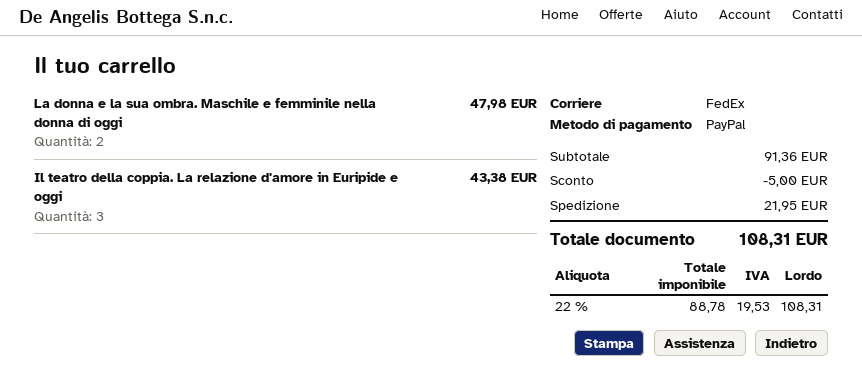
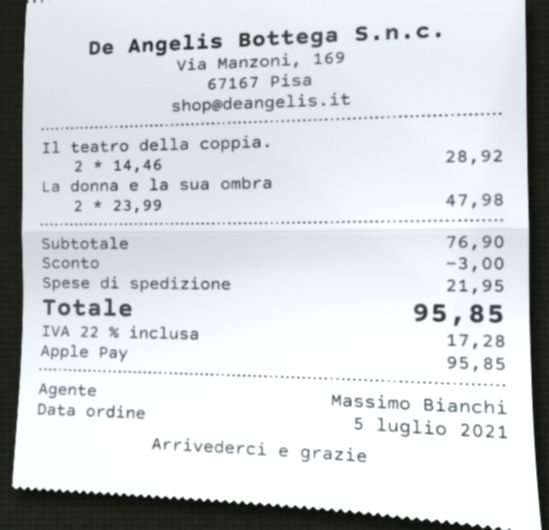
payment method: PayPal -> Apple Pay
Il teatro della coppia. La relazione d'amore in Euripide e oggi: 3 for 43.38 -> 2 for 28.92
subtotal: 91.36 -> 76.90
discount: 5.00 -> 3.00
tax: 22% = 19.53 -> 22% = 17.28
total: 108.31 -> 95.85

